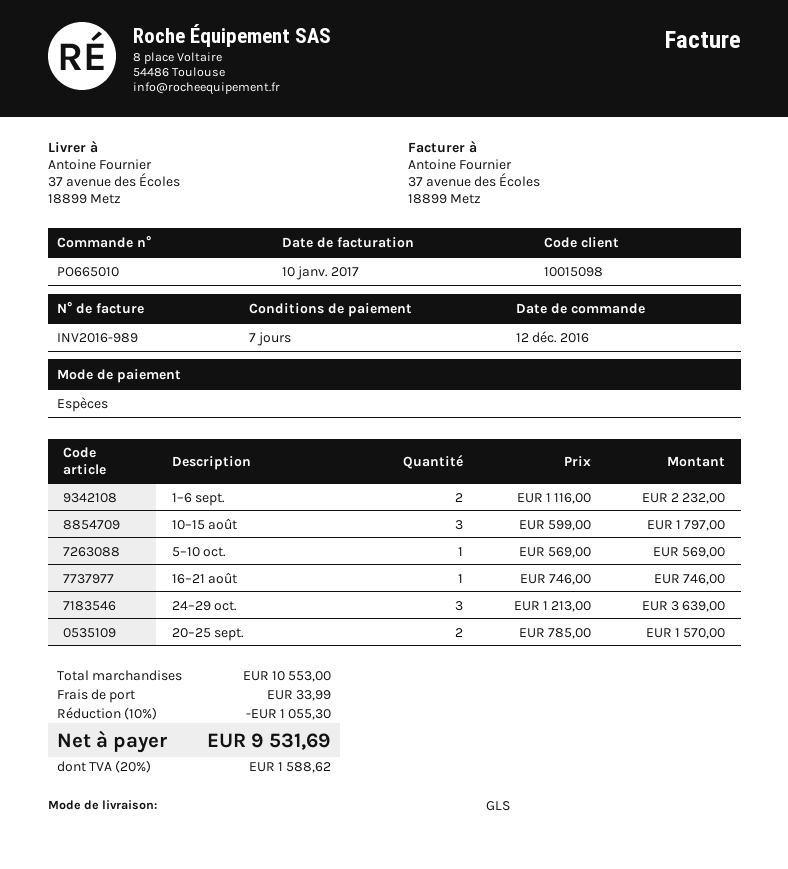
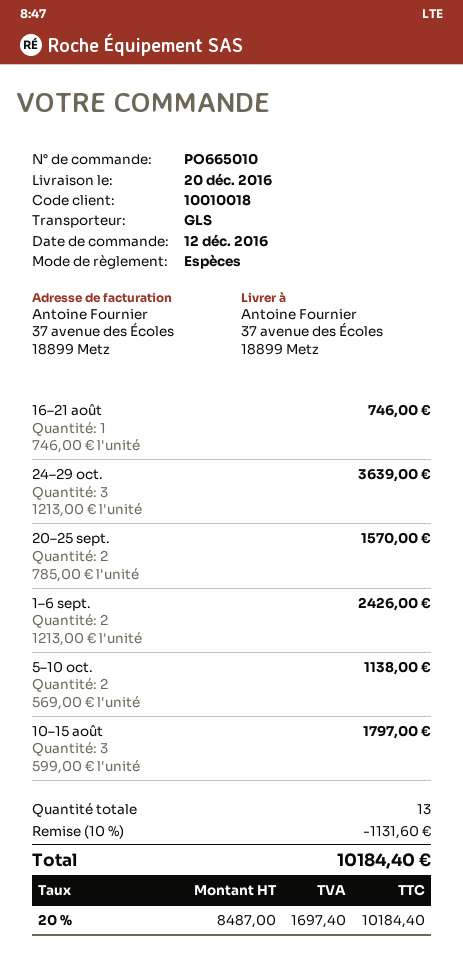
customer number: 10015098 -> 10010018
1–6 sept.: 2 x 1116.00 = 2232.00 -> 2 x 1213.00 = 2426.00
5–10 oct.: 1 x 569.00 = 569.00 -> 2 x 569.00 = 1138.00
discount: 10% = 1055.30 -> 10% = 1131.60
shipping: 33.99 -> none
tax: 20% = 1588.62 -> 20% = 1697.40
total: 9531.69 -> 10184.40

